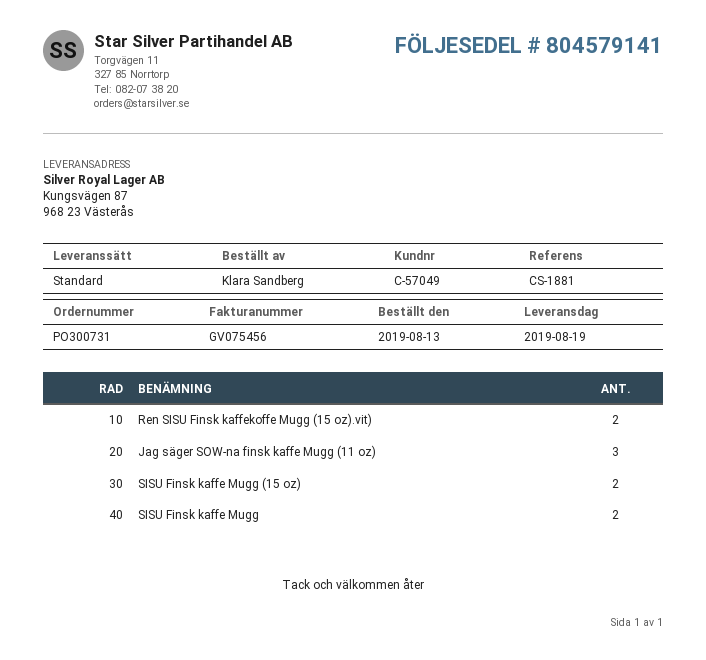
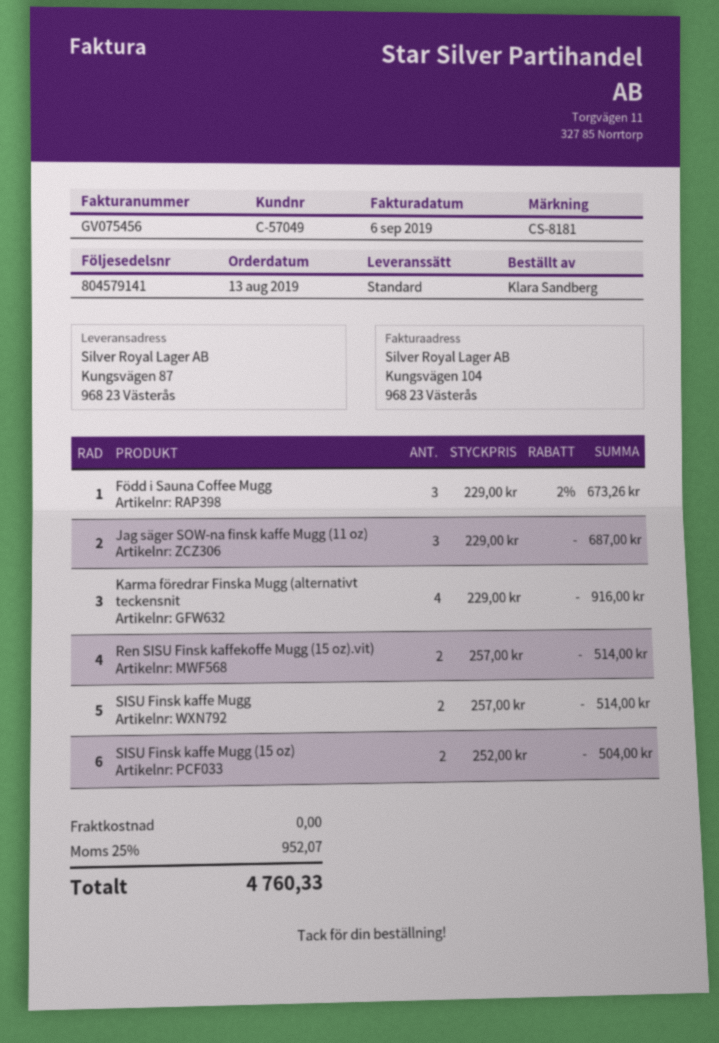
reference: CS-1881 -> CS-8181
Född i Sauna Coffee Mugg: none -> 3
Karma föredrar Finska Mugg (alternativt teckensnit: none -> 4

